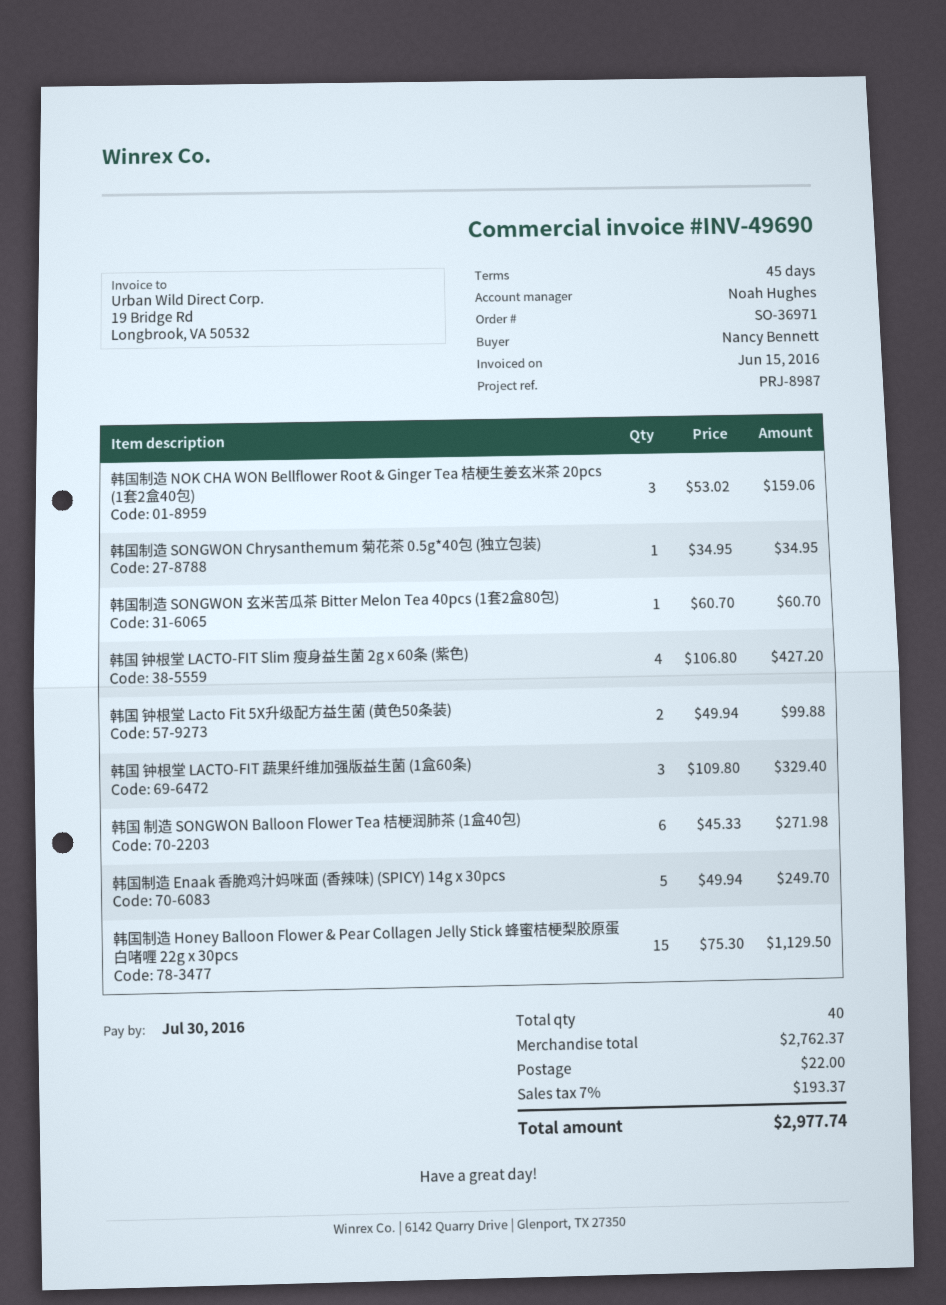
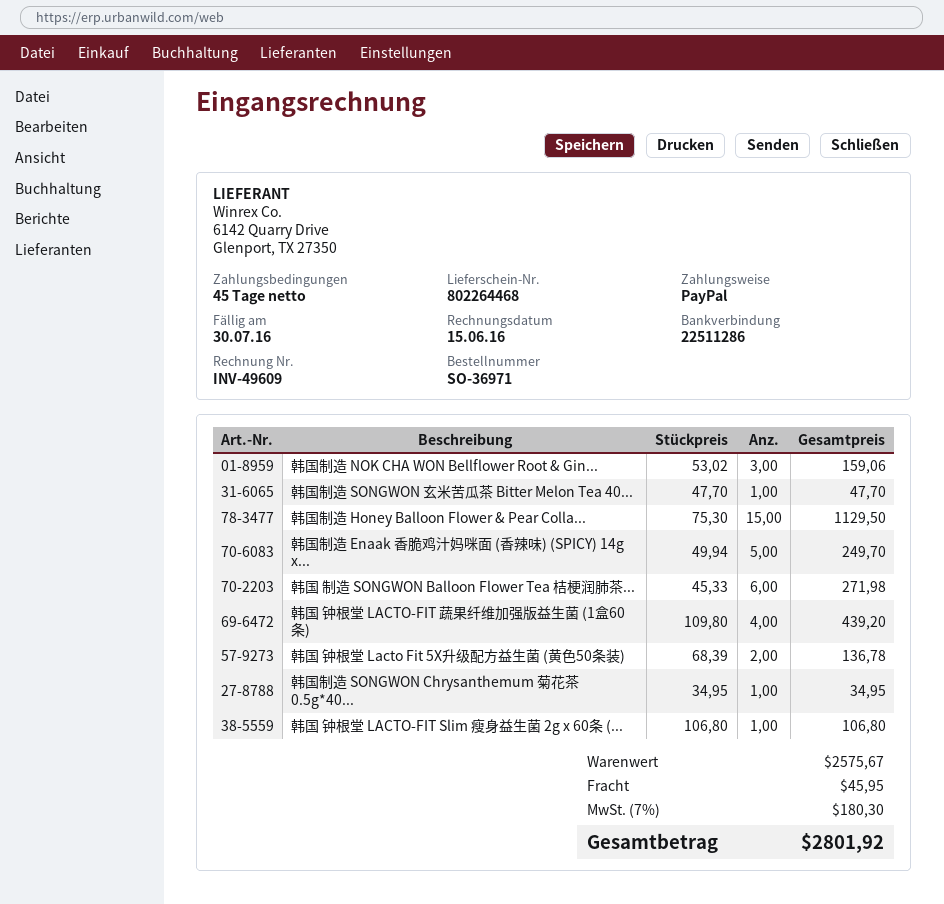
invoice number: INV-49690 -> INV-49609
韩国制造 SONGWON 玄米苦瓜茶 Bitter Melon Tea 40pcs (1套2盒80包): 1 x 60.70 = 60.70 -> 1 x 47.70 = 47.70
韩国 钟根堂 LACTO-FIT Slim 瘦身益生菌 2g x 60条 (紫色): 4 x 106.80 = 427.20 -> 1 x 106.80 = 106.80
韩国 钟根堂 Lacto Fit 5X升级配方益生菌 (黄色50条装): 2 x 49.94 = 99.88 -> 2 x 68.39 = 136.78
韩国 钟根堂 LACTO-FIT 蔬果纤维加强版益生菌 (1盒60条): 3 x 109.80 = 329.40 -> 4 x 109.80 = 439.20
subtotal: 2762.37 -> 2575.67
shipping: 22.00 -> 45.95
tax: 7% = 193.37 -> 7% = 180.30
total: 2977.74 -> 2801.92

